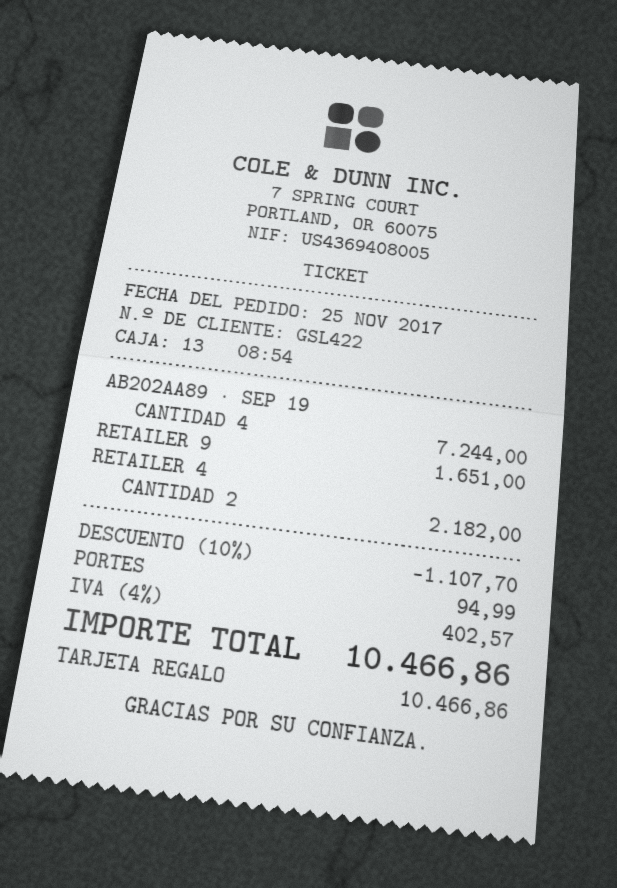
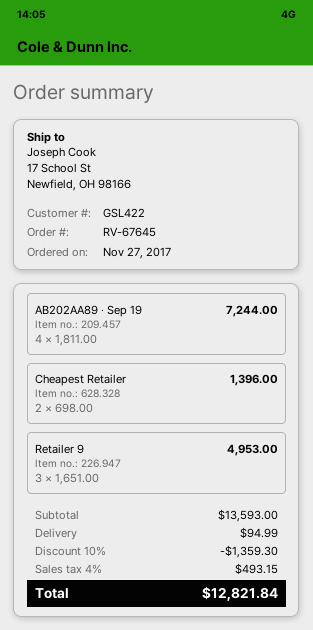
order date: 2017-11-25 -> 2017-11-27
RETAILER 9: 1 for 1651.00 -> 3 for 4953.00
RETAILER 4: 2 for 2182.00 -> none
Cheapest Retailer: none -> 2 for 1396.00
discount: 10% = 1107.70 -> 10% = 1359.30
tax: 4% = 402.57 -> 4% = 493.15
total: 10466.86 -> 12821.84

